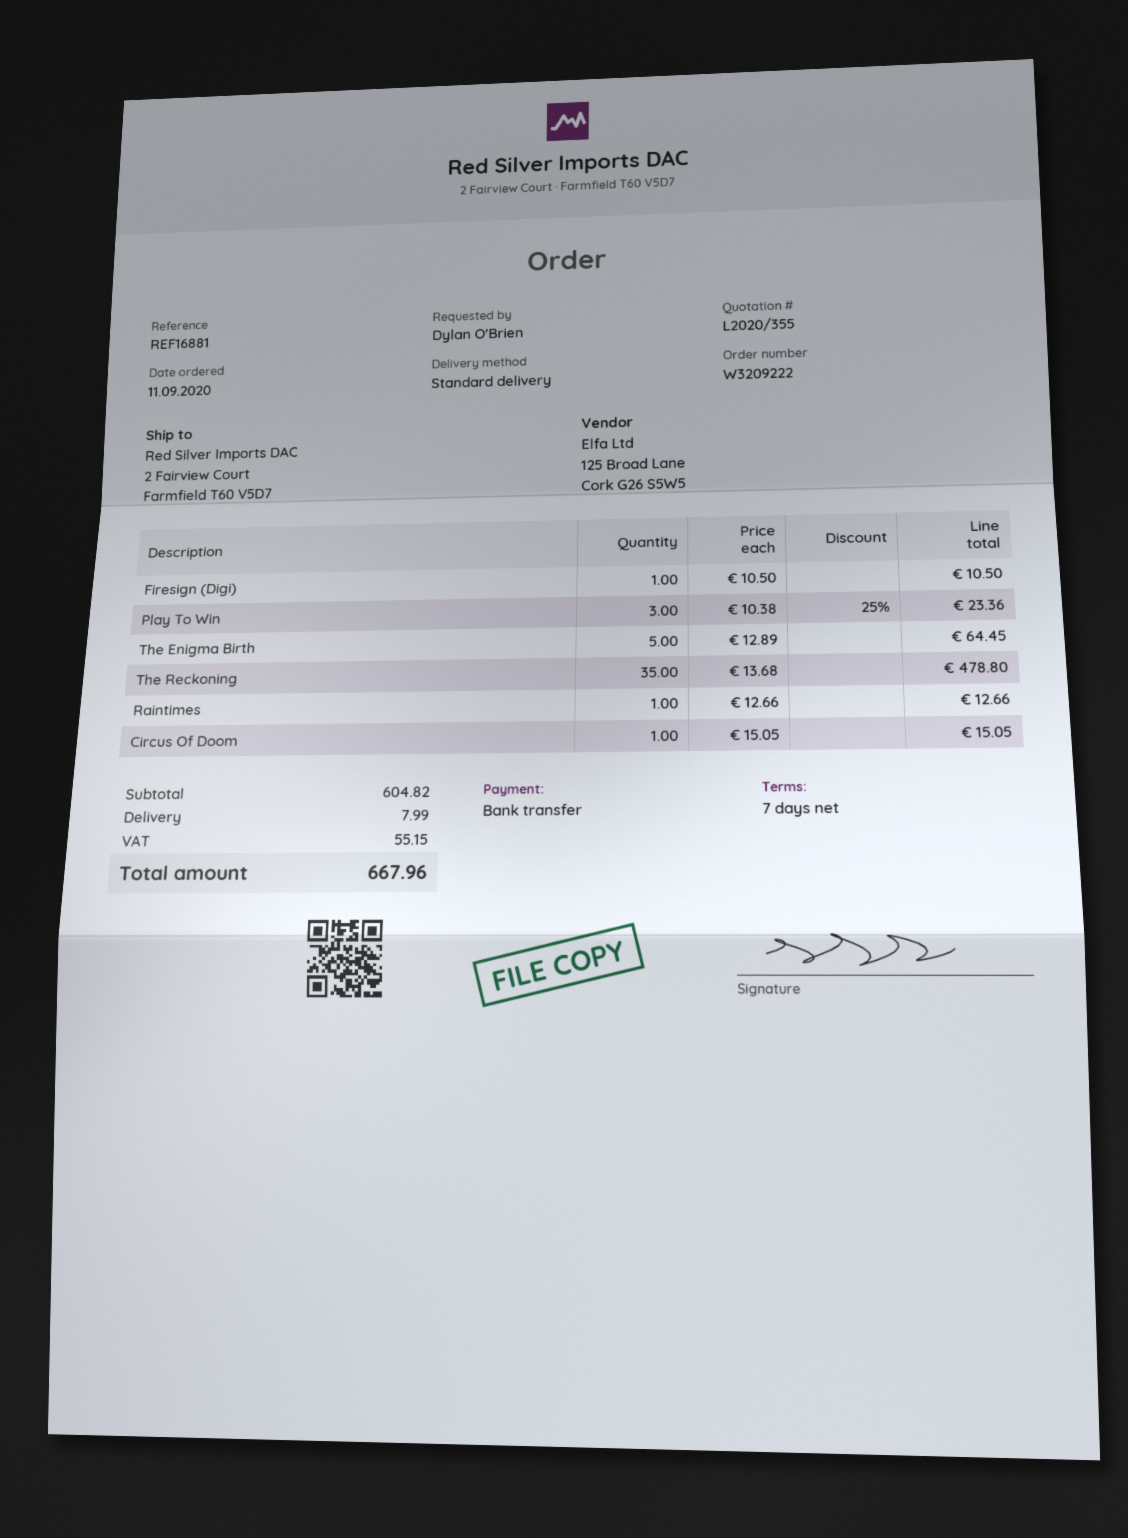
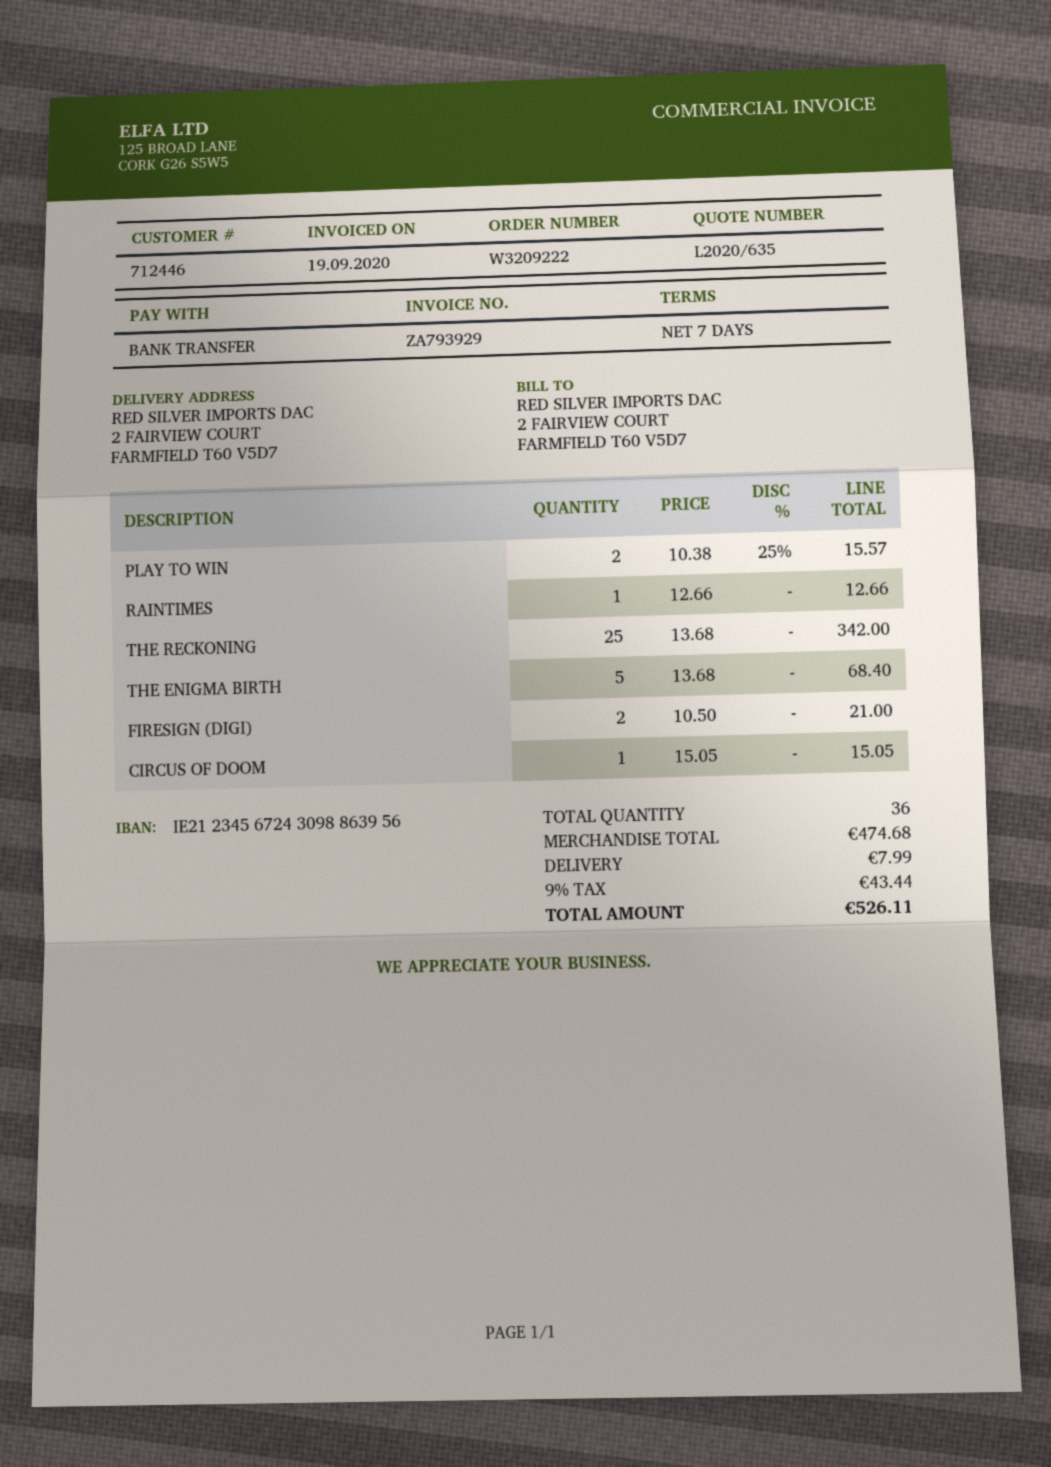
quote number: L2020/355 -> L2020/635
Firesign (Digi): 1 x 10.50 = 10.50 -> 2 x 10.50 = 21.00
Play To Win: 3 x 10.38 - 25% = 23.36 -> 2 x 10.38 - 25% = 15.57
The Enigma Birth: 5 x 12.89 = 64.45 -> 5 x 13.68 = 68.40
The Reckoning: 35 x 13.68 = 478.80 -> 25 x 13.68 = 342.00
subtotal: 604.82 -> 474.68
tax: 55.15 -> 43.44
total: 667.96 -> 526.11

